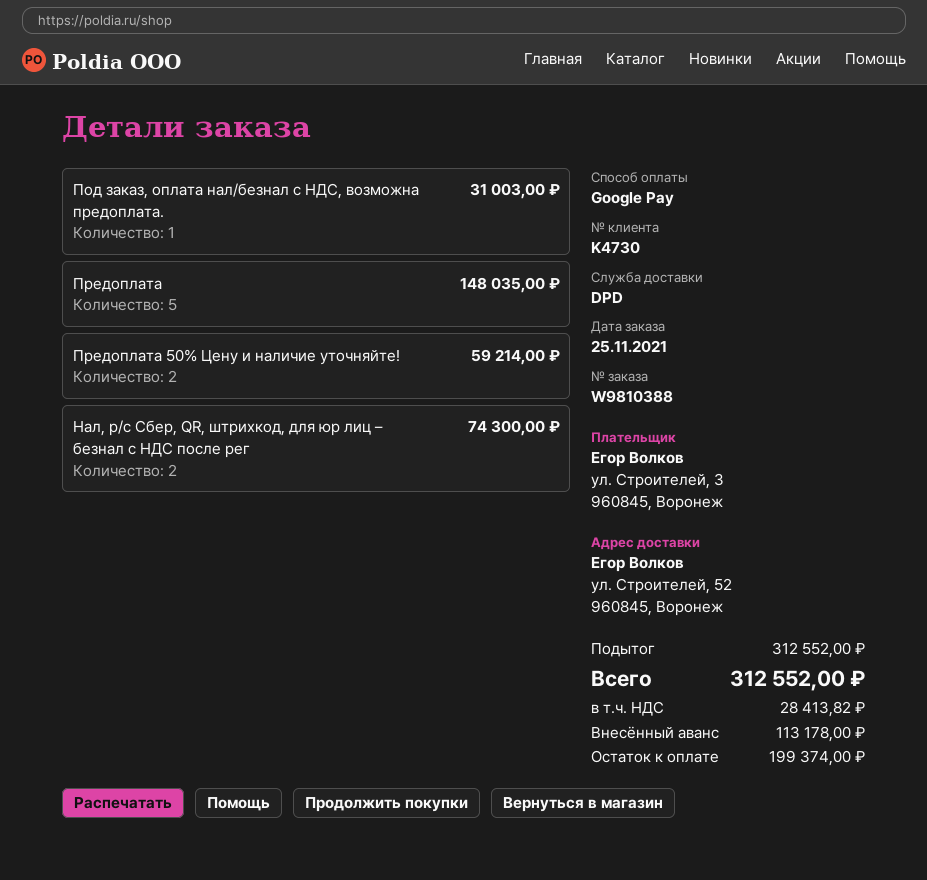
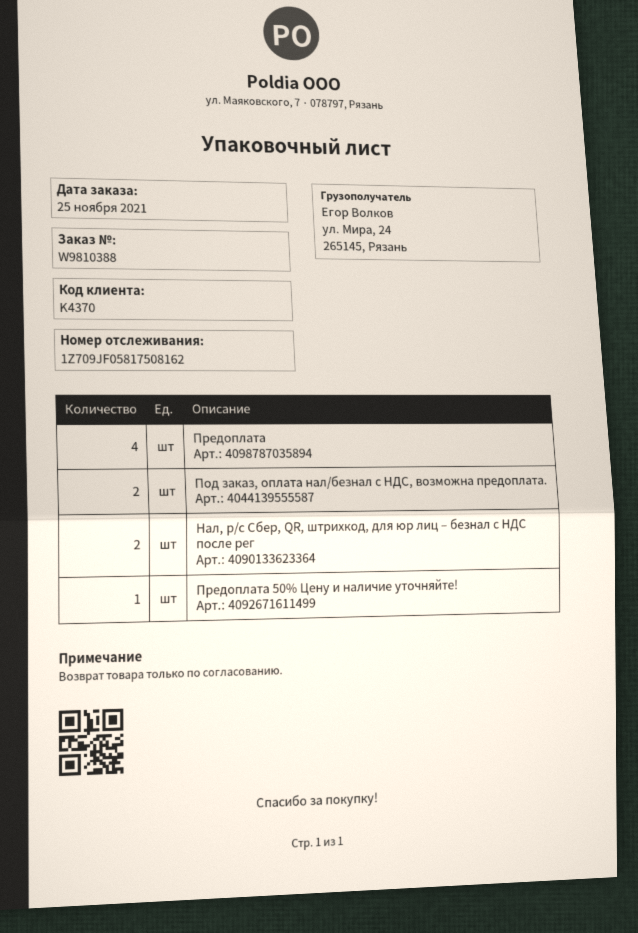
customer number: K4730 -> K4370
ship to: ул. Строителей, 52, 960845, Воронеж -> ул. Мира, 24, 265145, Рязань
Под заказ, оплата нал/безнал с НДС, возможна предоплата.: 1 -> 2
Предоплата: 5 -> 4
Предоплата 50% Цену и наличие уточняйте!: 2 -> 1

